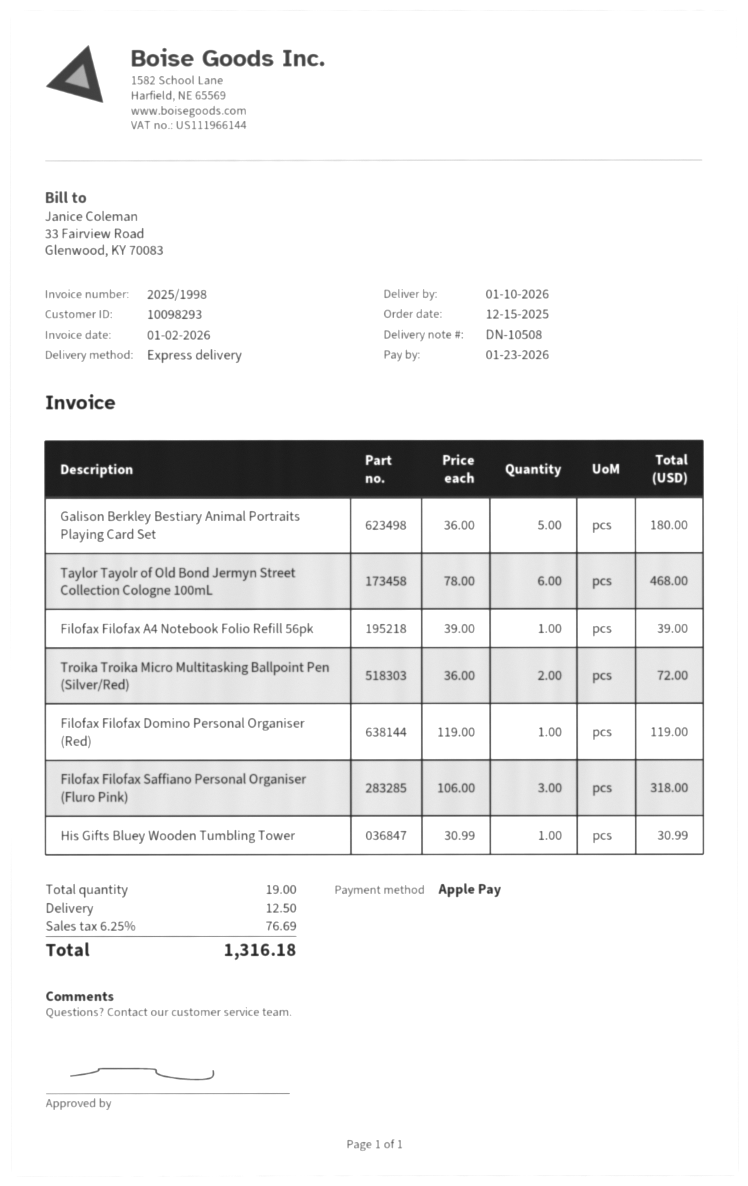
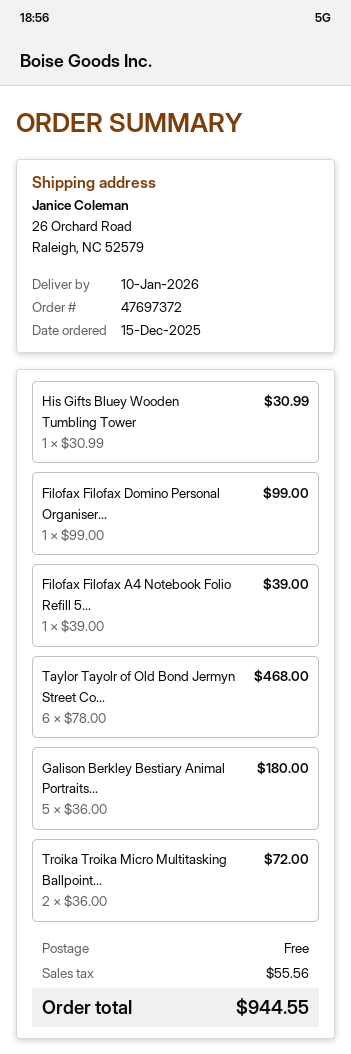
Filofax Filofax Domino Personal Organiser (Red): 1 x 119.00 = 119.00 -> 1 x 99.00 = 99.00
Filofax Filofax Saffiano Personal Organiser (Fluro Pink): 3 x 106.00 = 318.00 -> none
shipping: 12.50 -> 0.00
tax: 76.69 -> 55.56
total: 1316.18 -> 944.55

